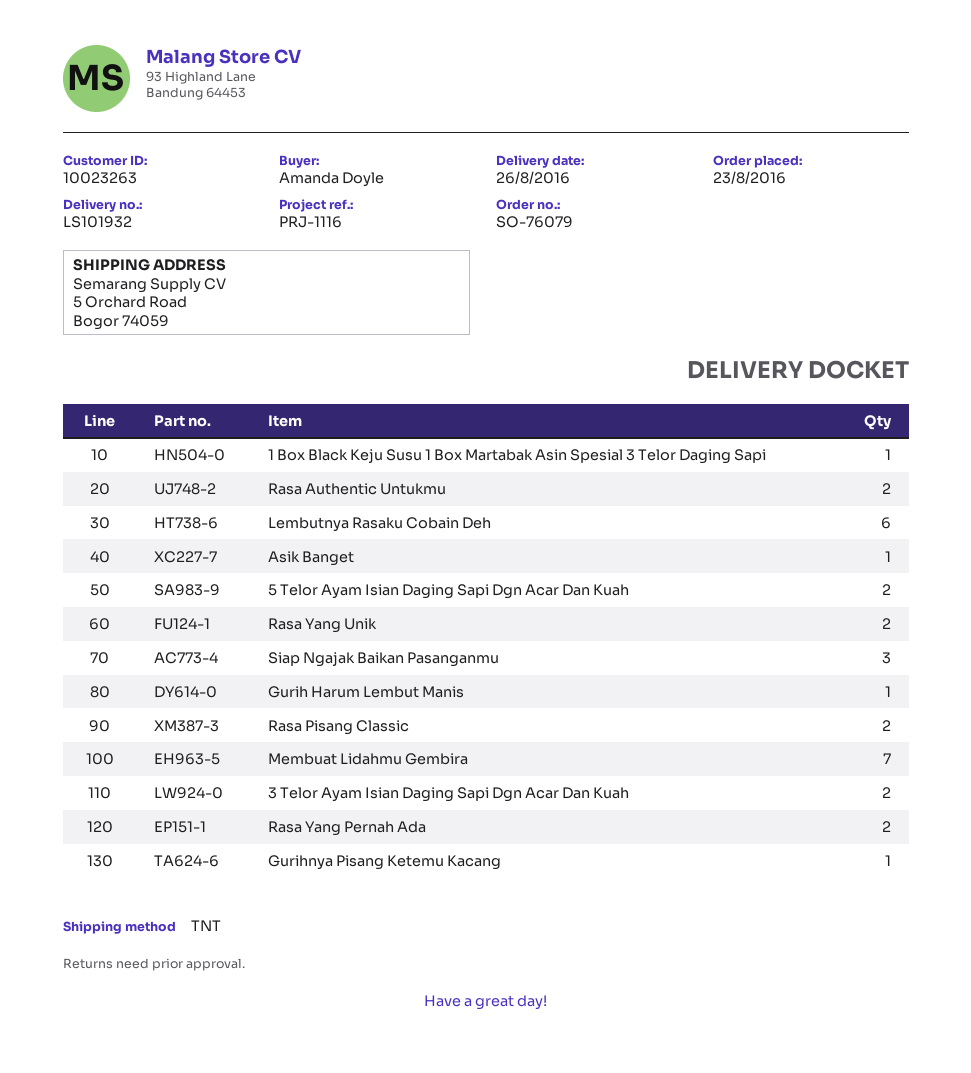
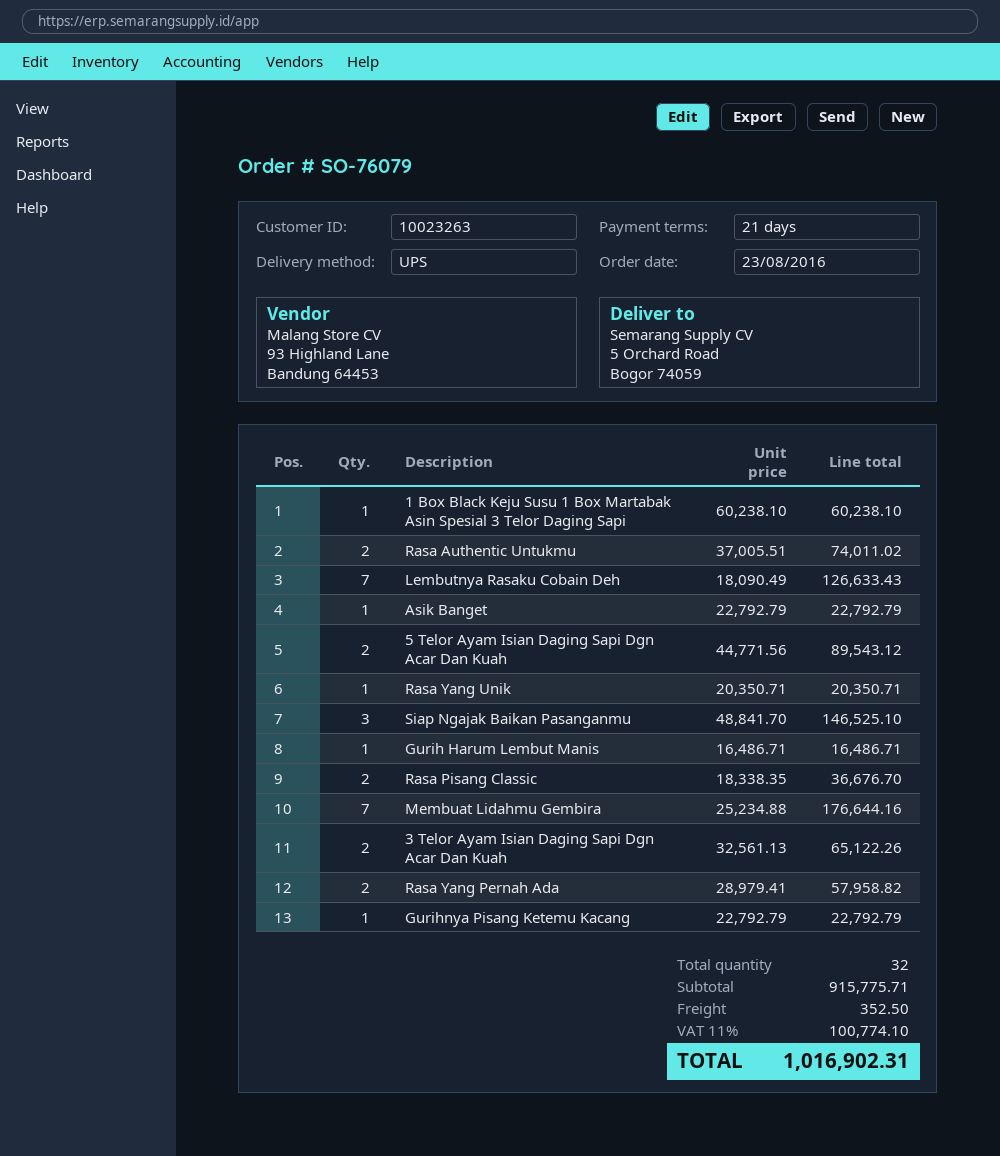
shipping method: TNT -> UPS
Lembutnya Rasaku Cobain Deh: 6 -> 7
Rasa Yang Unik: 2 -> 1

